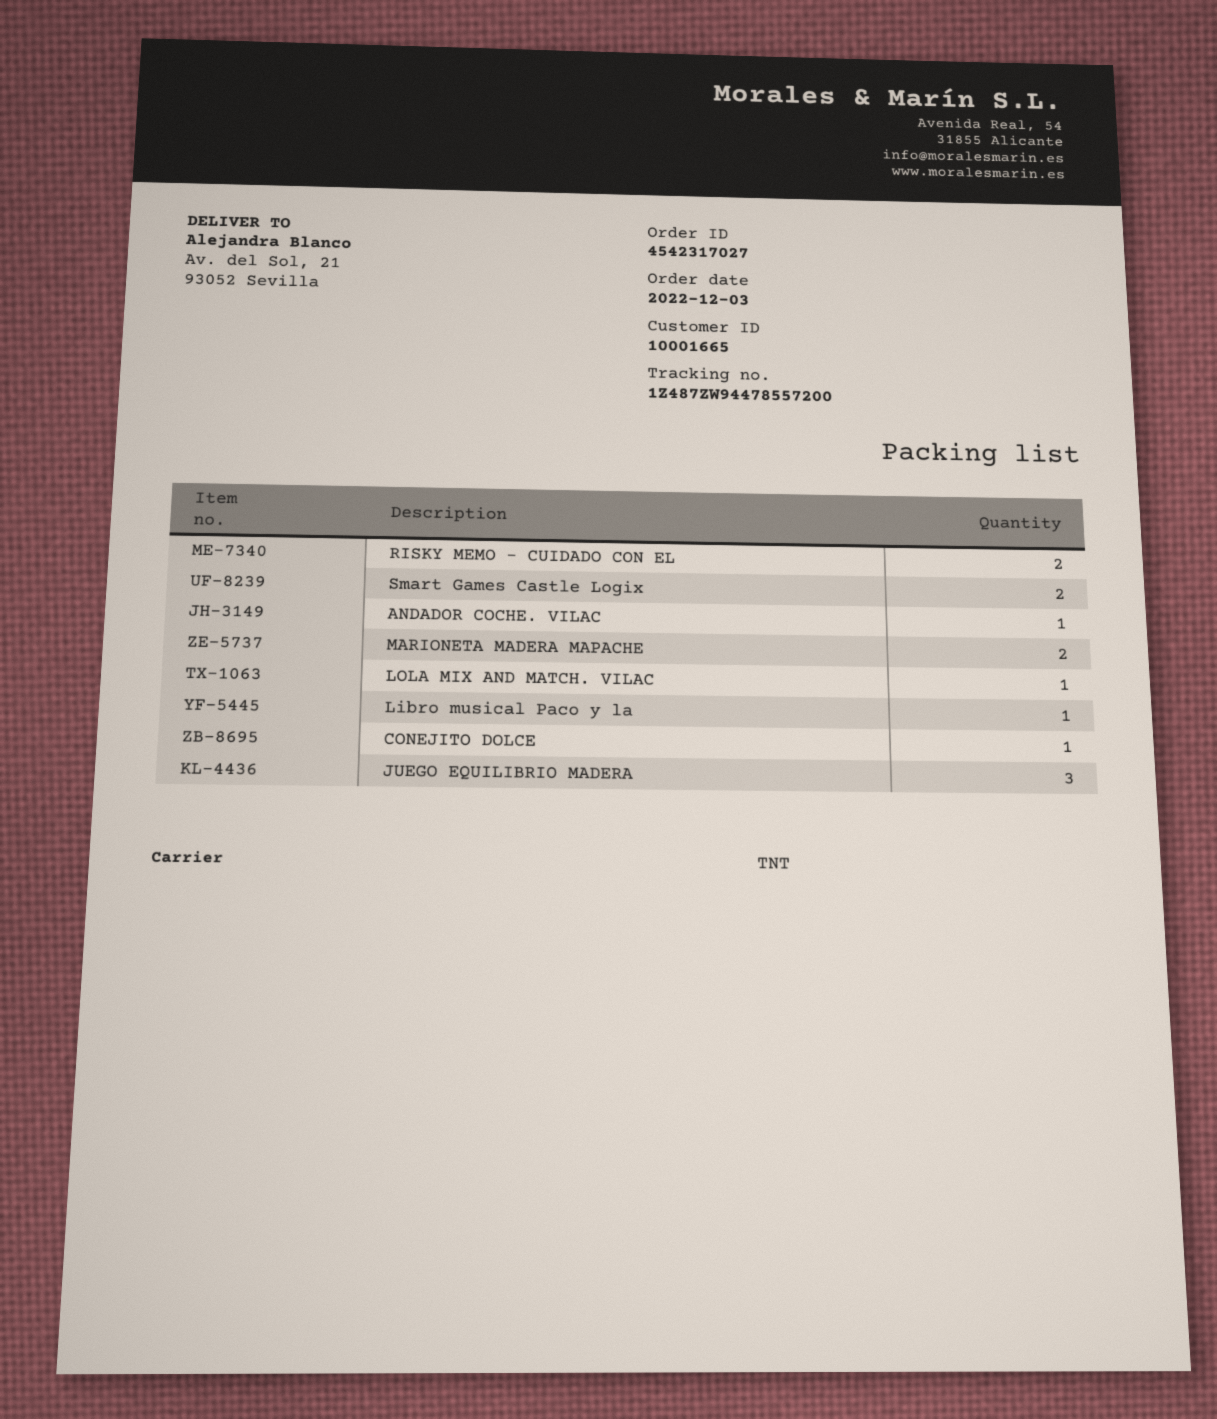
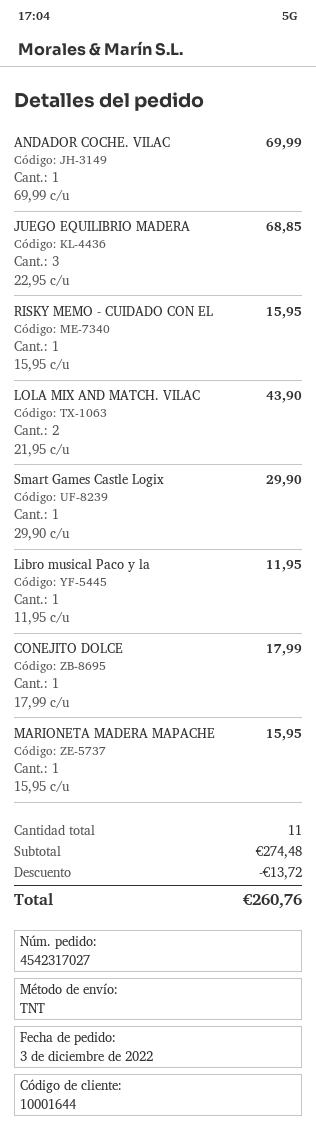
customer number: 10001665 -> 10001644
RISKY MEMO - CUIDADO CON EL: 2 -> 1
Smart Games Castle Logix: 2 -> 1
MARIONETA MADERA MAPACHE: 2 -> 1
LOLA MIX AND MATCH. VILAC: 1 -> 2

